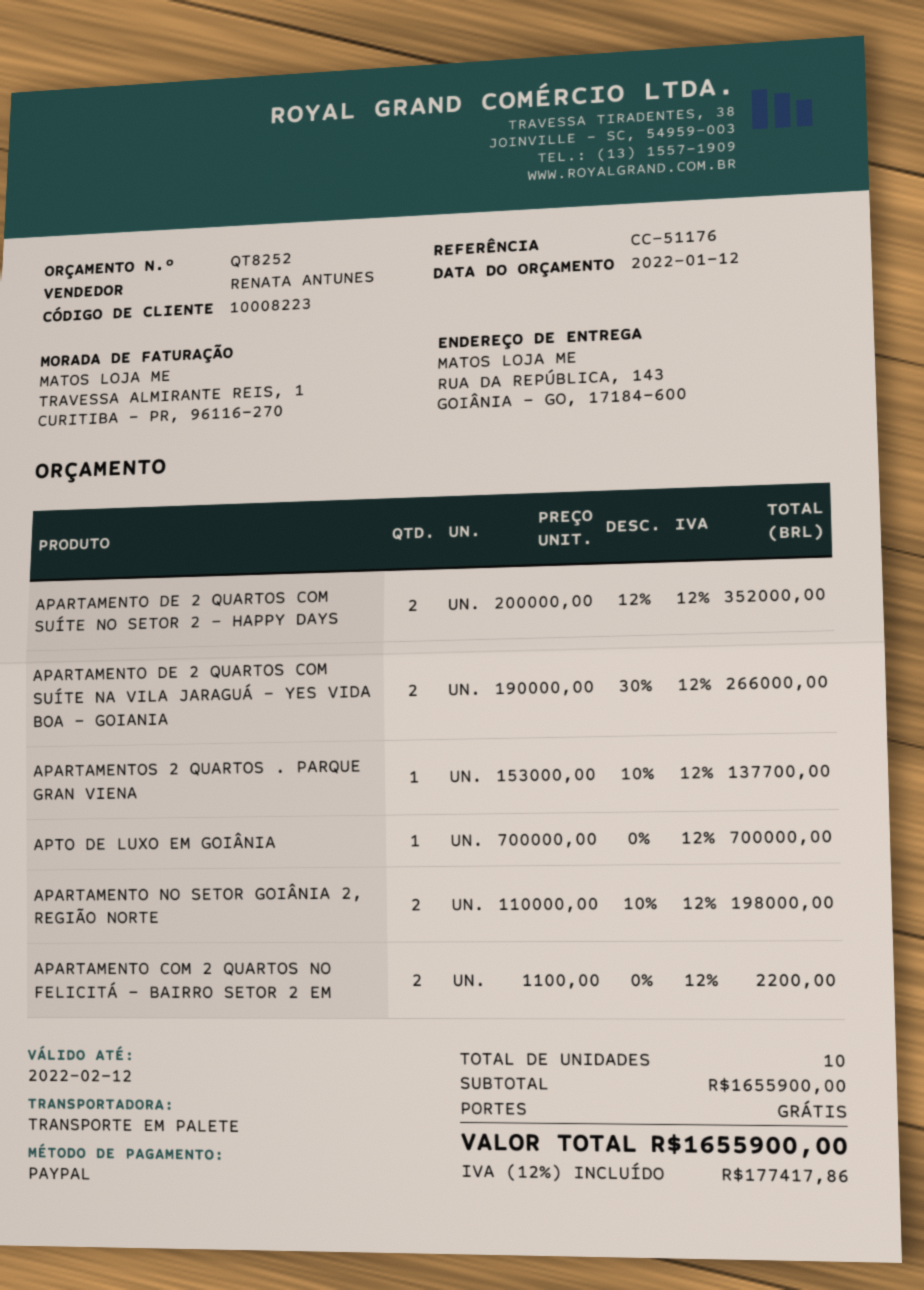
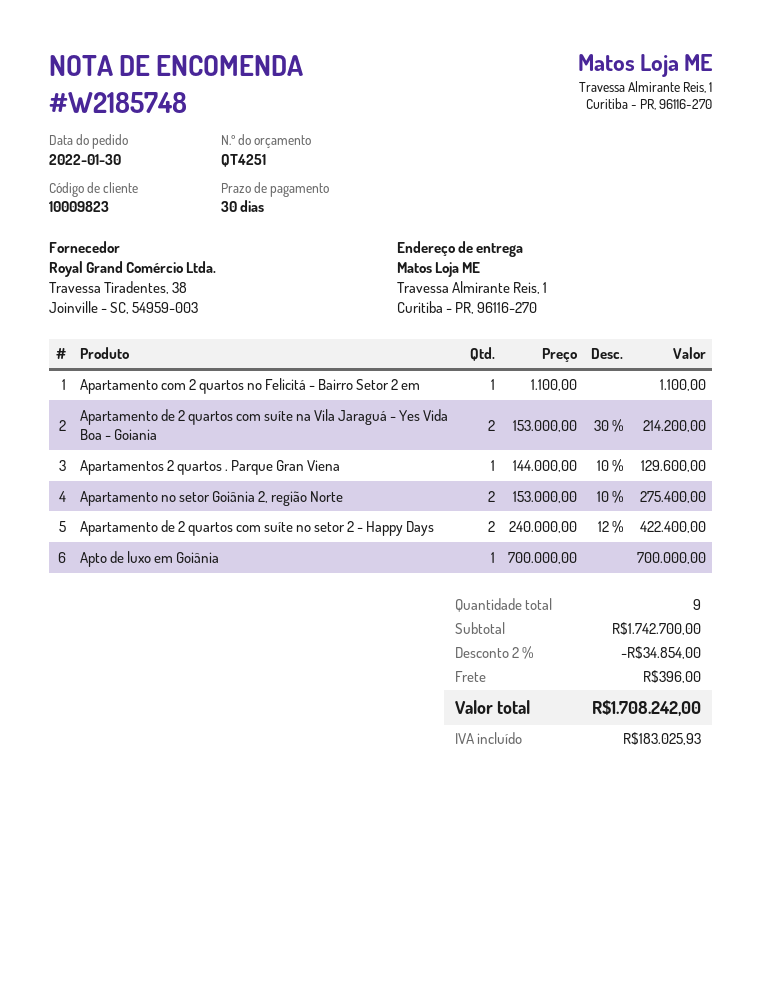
quote number: QT8252 -> QT4251
customer number: 10008223 -> 10009823
ship to: RUA DA REPÚBLICA, 143, GOIÂNIA - GO, 17184-600 -> Travessa Almirante Reis, 1, Curitiba - PR, 96116-270
APARTAMENTO DE 2 QUARTOS COM SUÍTE NO SETOR 2 - HAPPY DAYS: 2 x 200000.00 - 12% = 352000.00 -> 2 x 240000.00 - 12% = 422400.00
APARTAMENTO DE 2 QUARTOS COM SUÍTE NA VILA JARAGUÁ - YES VIDA BOA - GOIANIA: 2 x 190000.00 - 30% = 266000.00 -> 2 x 153000.00 - 30% = 214200.00
APARTAMENTOS 2 QUARTOS . PARQUE GRAN VIENA: 1 x 153000.00 - 10% = 137700.00 -> 1 x 144000.00 - 10% = 129600.00
APARTAMENTO NO SETOR GOIÂNIA 2, REGIÃO NORTE: 2 x 110000.00 - 10% = 198000.00 -> 2 x 153000.00 - 10% = 275400.00
APARTAMENTO COM 2 QUARTOS NO FELICITÁ - BAIRRO SETOR 2 EM: 2 x 1100.00 = 2200.00 -> 1 x 1100.00 = 1100.00
total quantity: 10 -> 9
subtotal: 1655900.00 -> 1742700.00
discount: none -> 2% = 34854.00
shipping: 0.00 -> 396.00
tax: 177417.86 -> 183025.93
total: 1655900.00 -> 1708242.00

